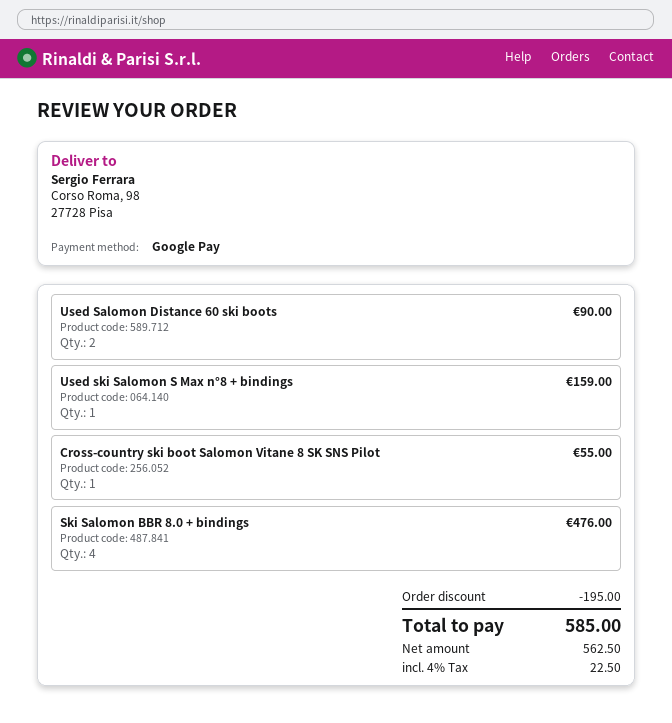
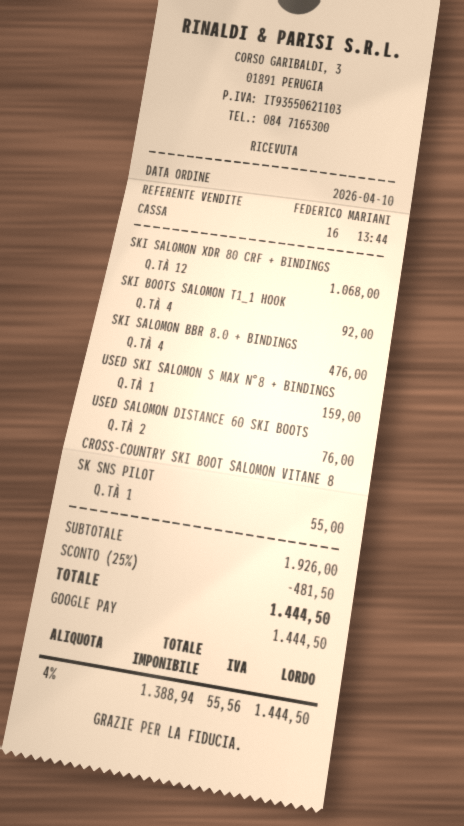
Used Salomon Distance 60 ski boots: 2 for 90.00 -> 2 for 76.00
SKI SALOMON XDR 80 CRF + BINDINGS: none -> 12 for 1068.00
SKI BOOTS SALOMON T1_1 HOOK: none -> 4 for 92.00
discount: 195.00 -> 481.50
net: 562.50 -> 1388.94
tax: 4% = 22.50 -> 4% = 55.56
total: 585.00 -> 1444.50

